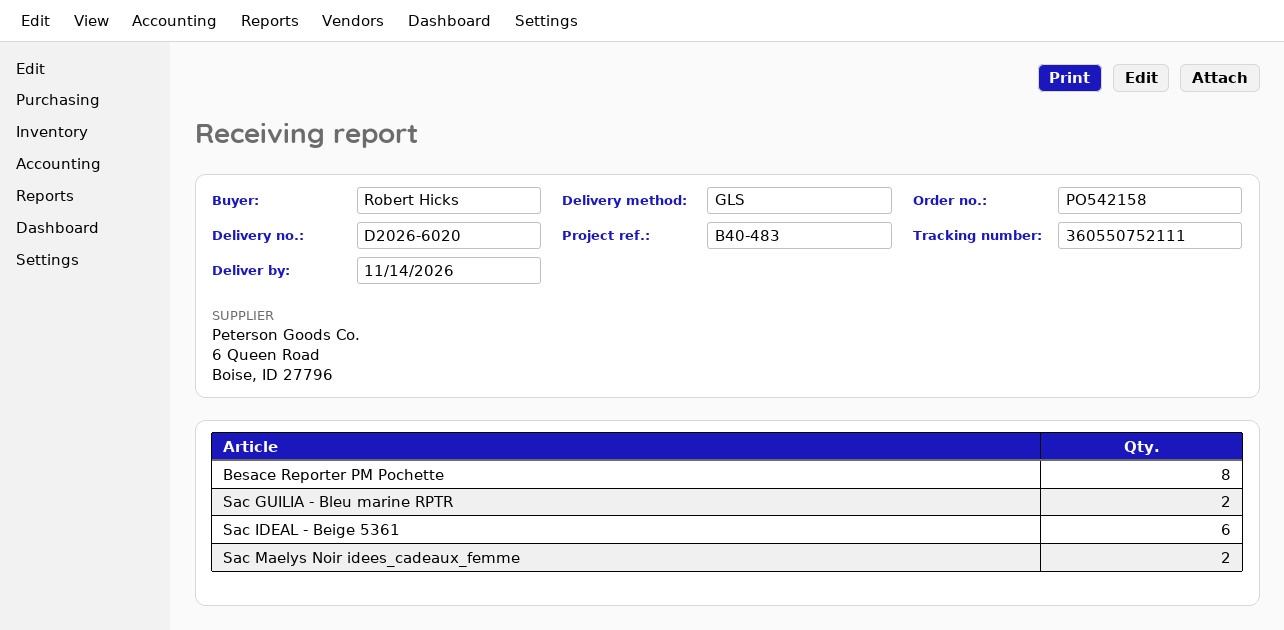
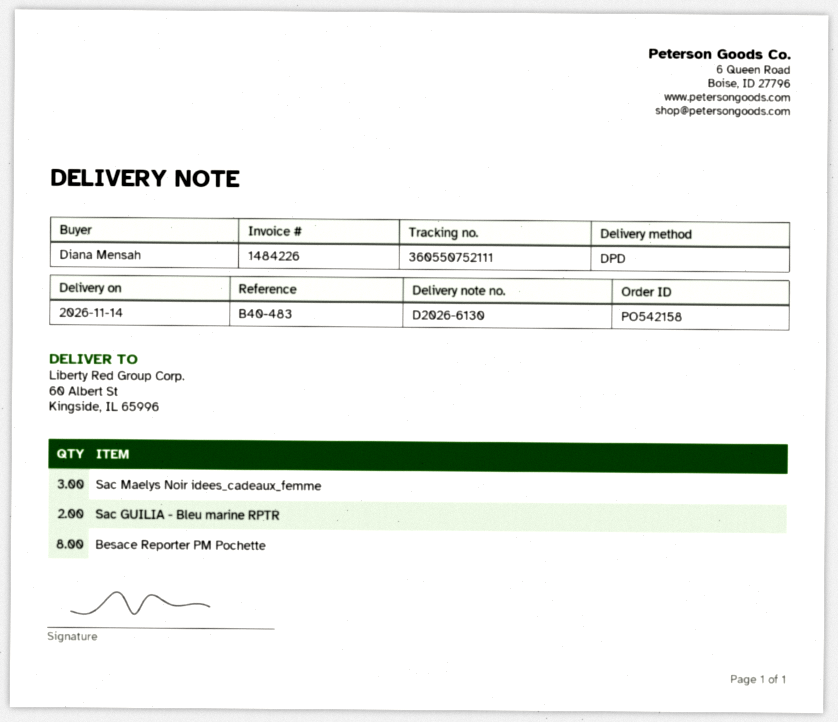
delivery note number: D2026-6020 -> D2026-6130
ordered by: Robert Hicks -> Diana Mensah
shipping method: GLS -> DPD
Sac IDEAL - Beige 5361: 6 -> none
Sac Maelys Noir idees_cadeaux_femme: 2 -> 3

